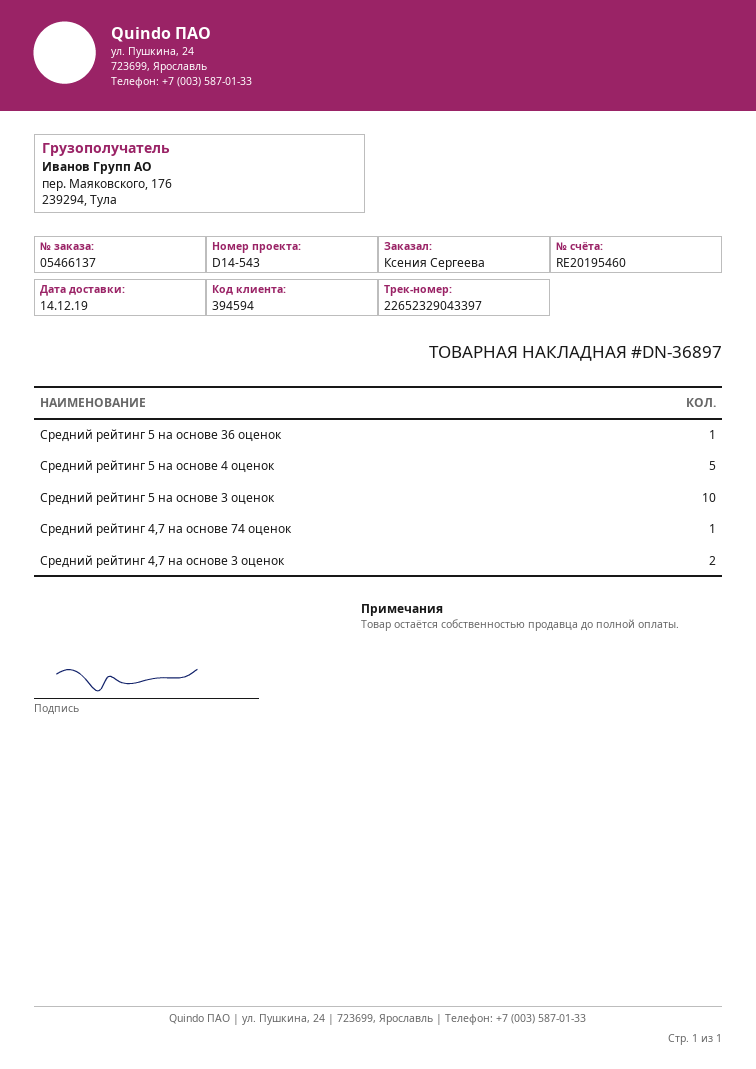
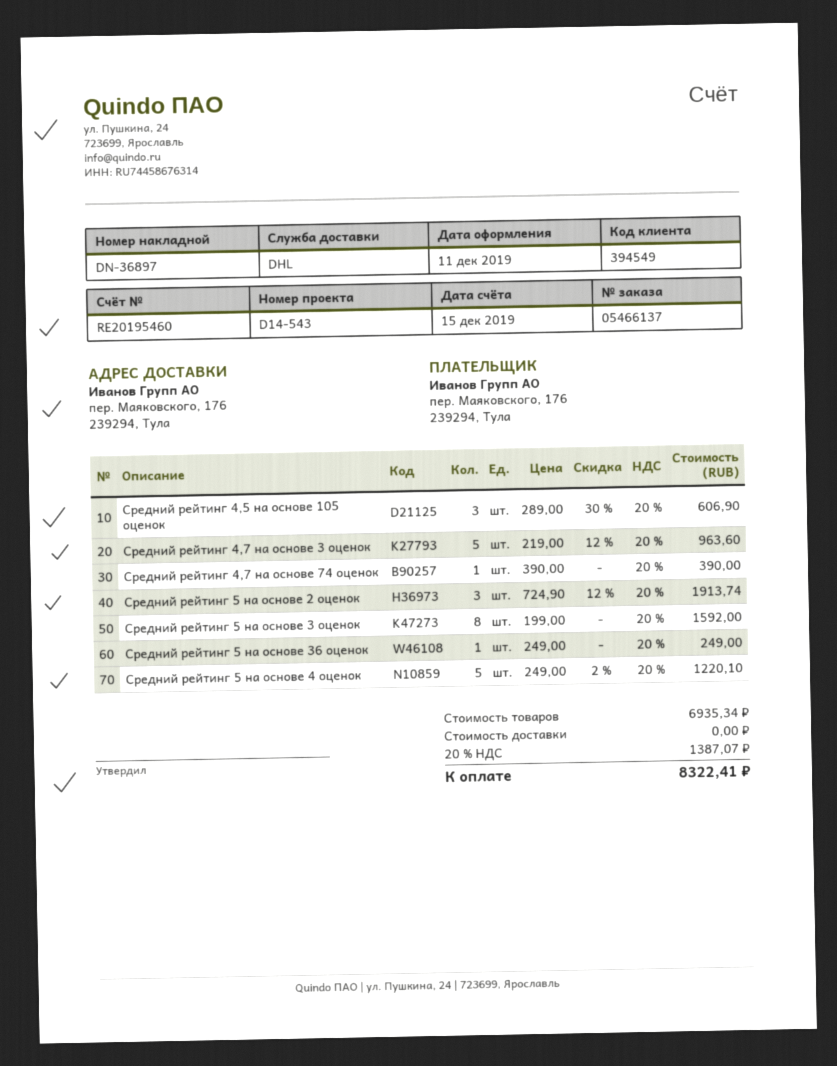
customer number: 394594 -> 394549
Средний рейтинг 5 на основе 3 оценок: 10 -> 8
Средний рейтинг 4,7 на основе 3 оценок: 2 -> 5
Средний рейтинг 4,5 на основе 105 оценок: none -> 3
Средний рейтинг 5 на основе 2 оценок: none -> 3

